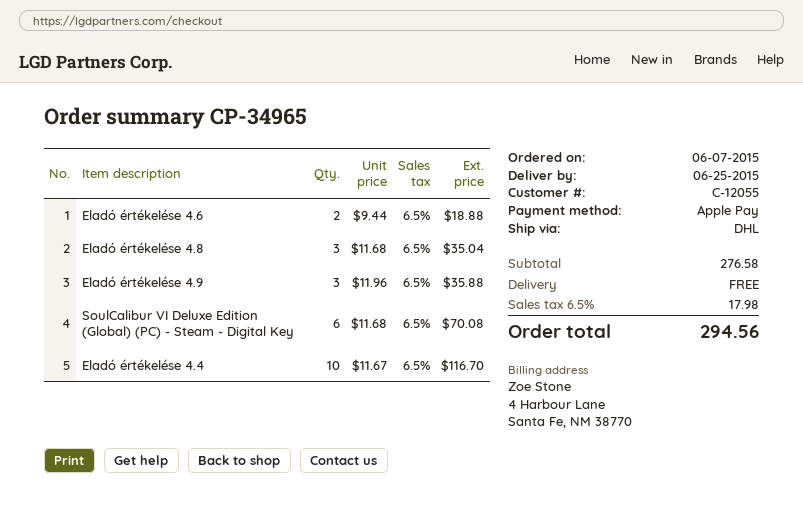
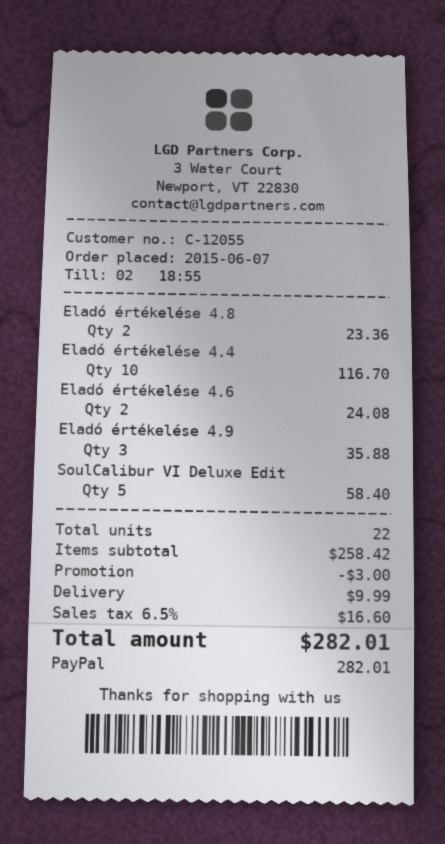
payment method: Apple Pay -> PayPal
Eladó értékelése 4.6: 2 for 18.88 -> 2 for 24.08
Eladó értékelése 4.8: 3 for 35.04 -> 2 for 23.36
SoulCalibur VI Deluxe Edition (Global) (PC) - Steam - Digital Key: 6 for 70.08 -> 5 for 58.40
subtotal: 276.58 -> 258.42
discount: none -> 3.00
shipping: 0.00 -> 9.99
tax: 6.5% = 17.98 -> 6.5% = 16.60
total: 294.56 -> 282.01

